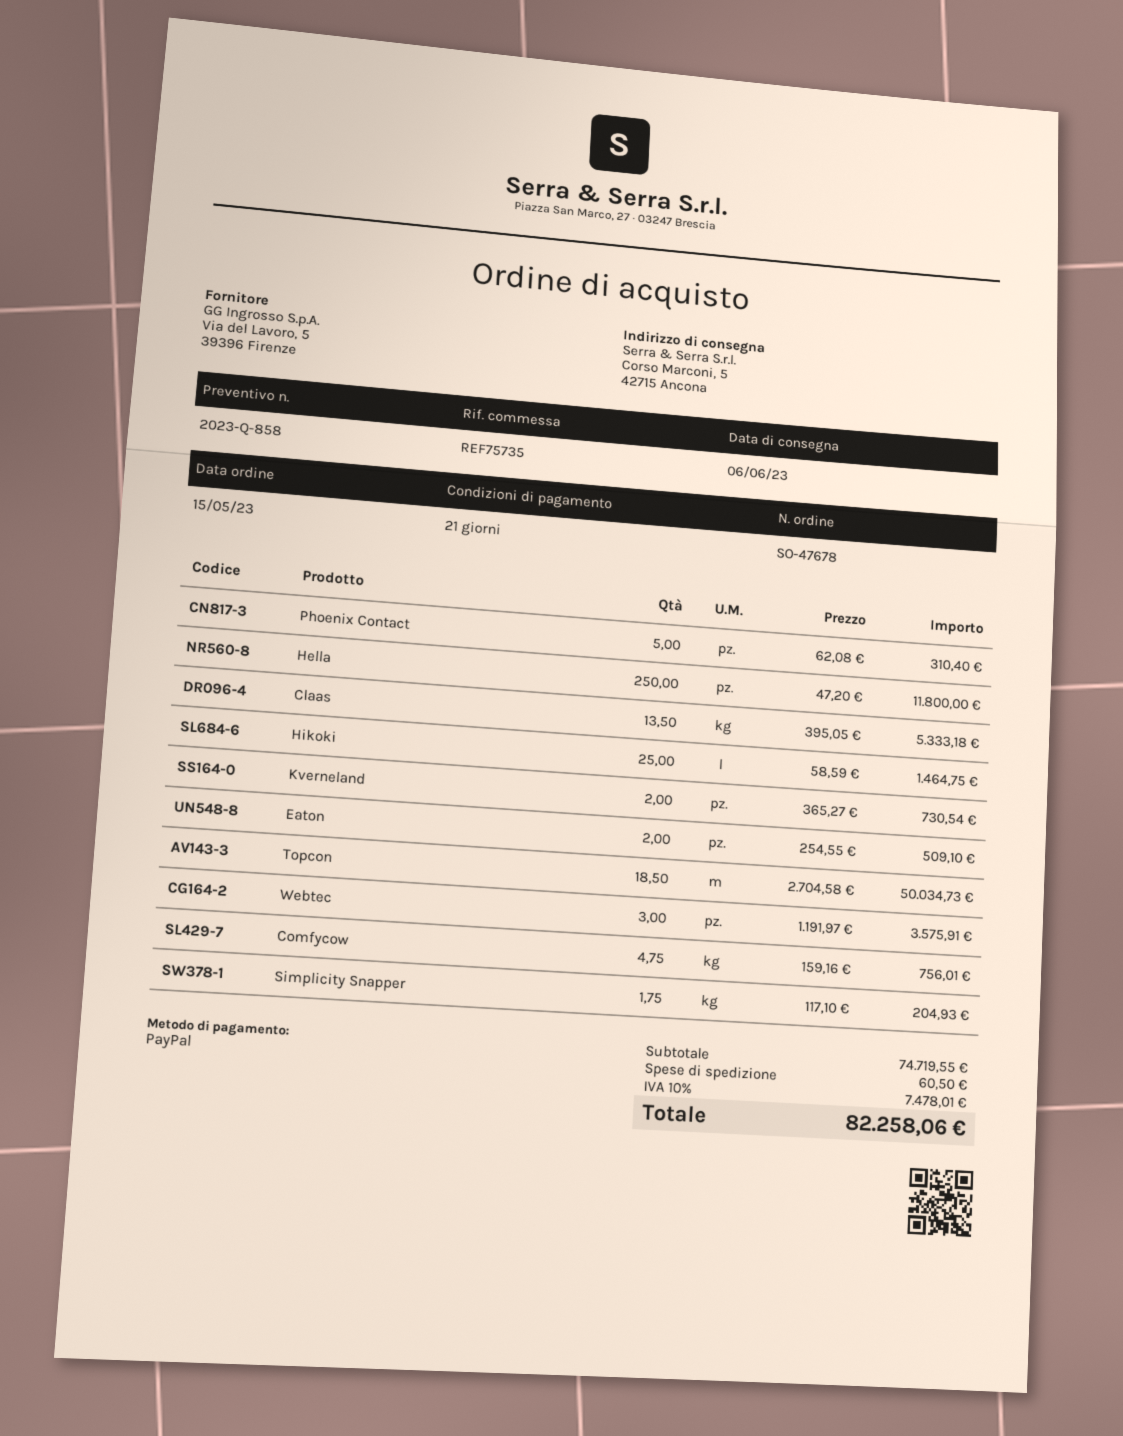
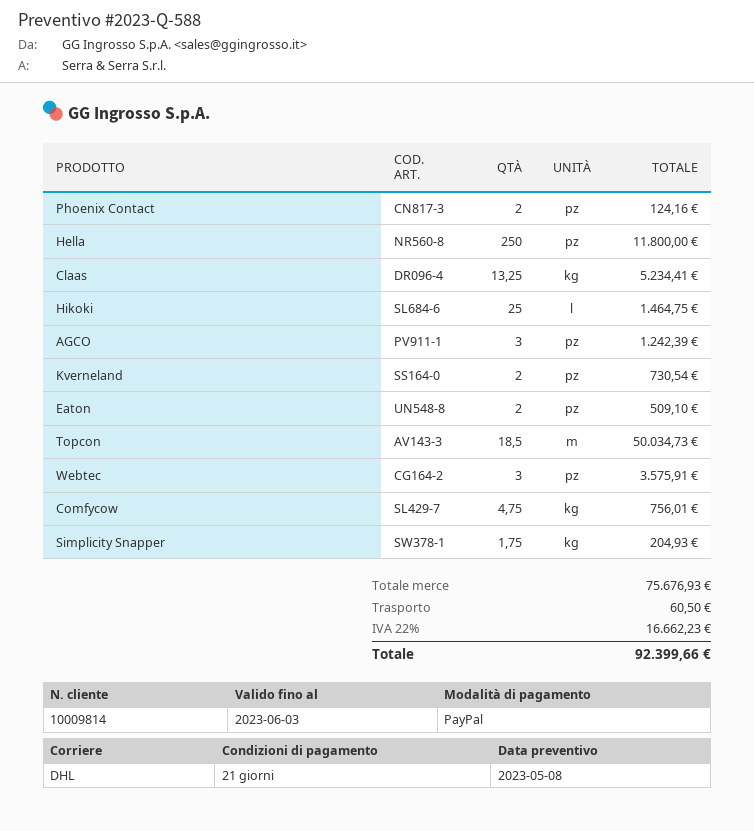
quote number: 2023-Q-858 -> 2023-Q-588
Phoenix Contact: 5 for 310.40 -> 2 for 124.16
Claas: 13.5 for 5333.18 -> 13.25 for 5234.41
AGCO: none -> 3 for 1242.39
subtotal: 74719.55 -> 75676.93
tax: 10% = 7478.01 -> 22% = 16662.23
total: 82258.06 -> 92399.66

